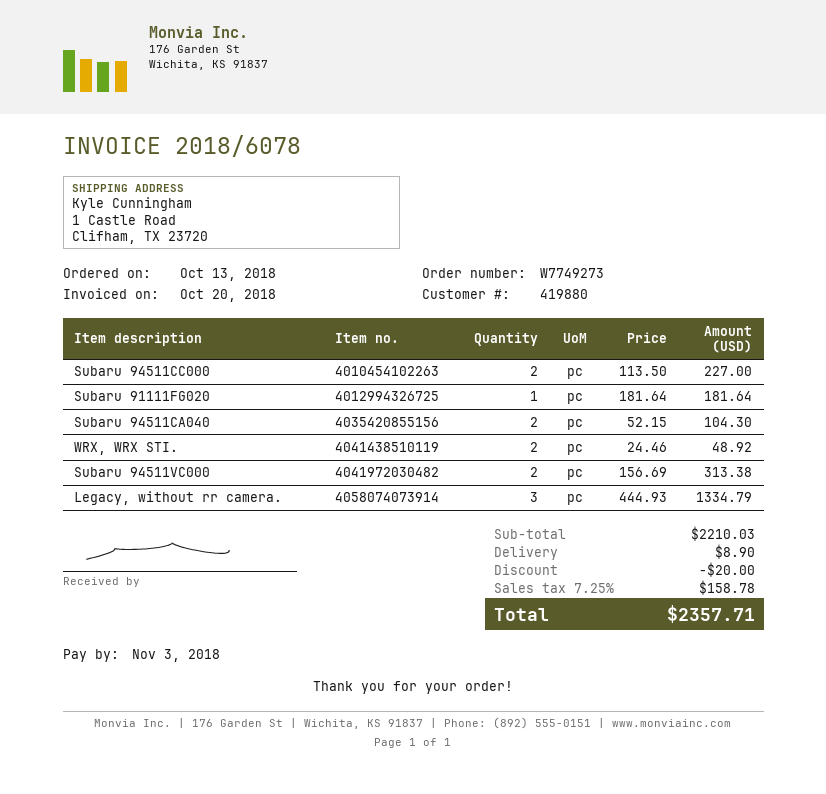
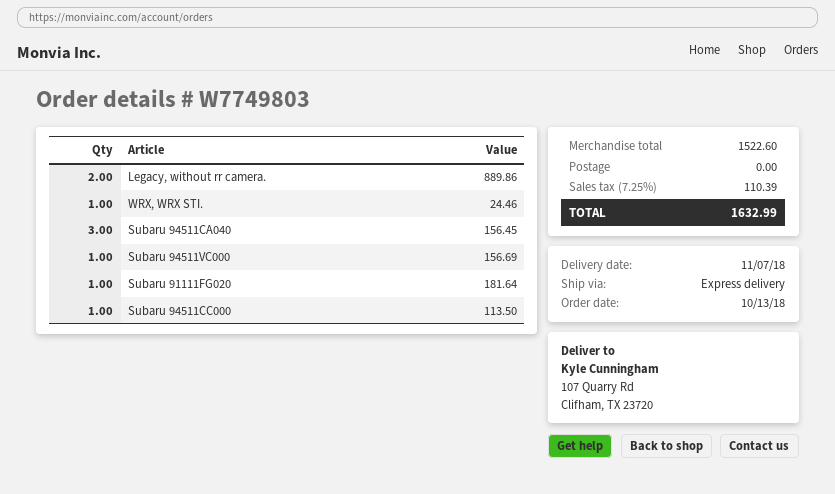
order number: W7749273 -> W7749803
ship to: 1 Castle Road, Clifham, TX 23720 -> 107 Quarry Rd, Clifham, TX 23720
Subaru 94511CC000: 2 for 227.00 -> 1 for 113.50
Subaru 94511CA040: 2 for 104.30 -> 3 for 156.45
WRX, WRX STI.: 2 for 48.92 -> 1 for 24.46
Subaru 94511VC000: 2 for 313.38 -> 1 for 156.69
Legacy, without rr camera.: 3 for 1334.79 -> 2 for 889.86
subtotal: 2210.03 -> 1522.60
discount: 20.00 -> none
shipping: 8.90 -> 0.00
tax: 7.25% = 158.78 -> 7.25% = 110.39
total: 2357.71 -> 1632.99

